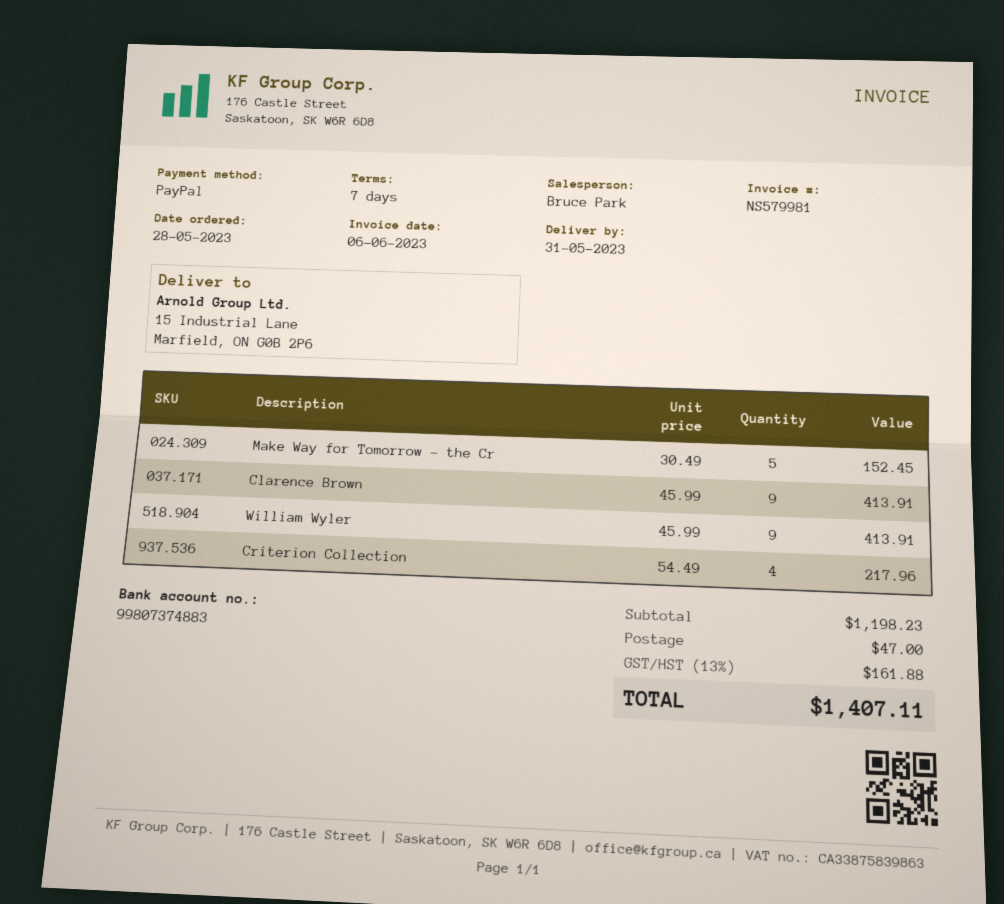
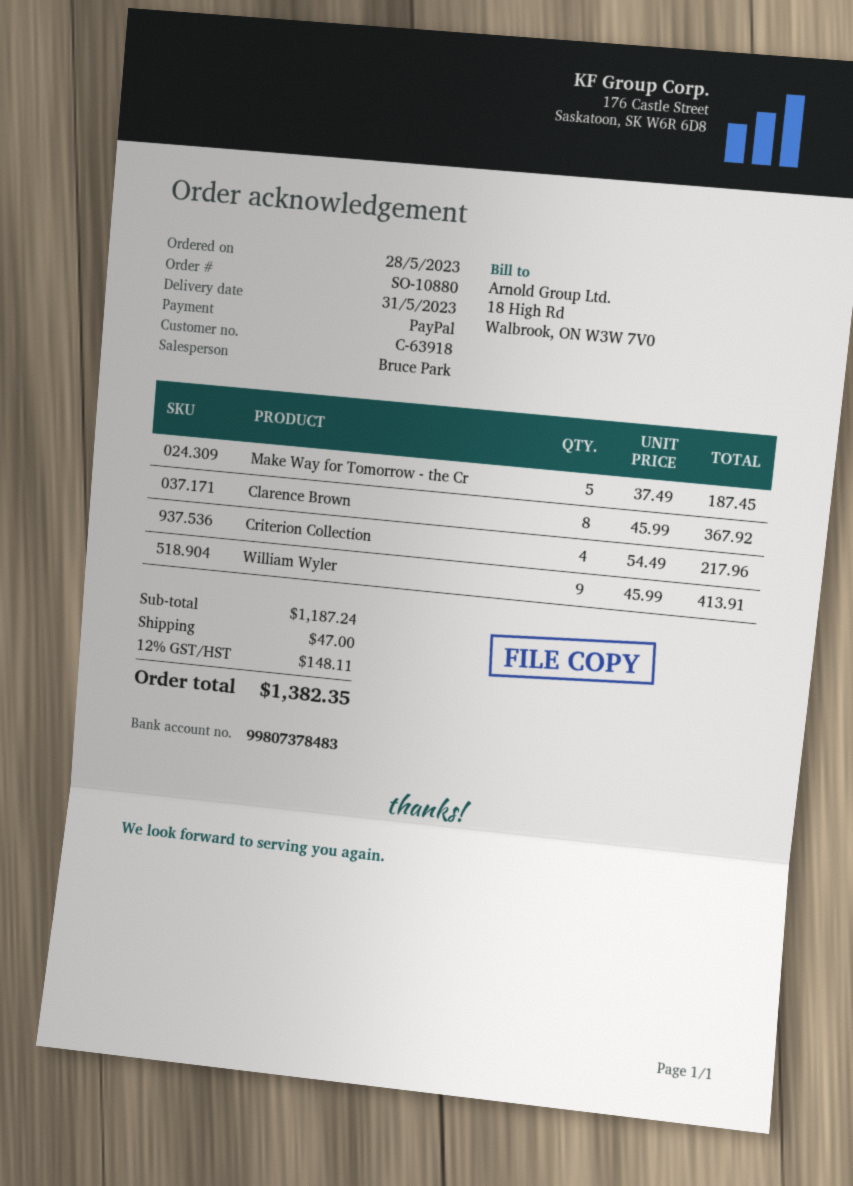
bank account: 99807374883 -> 99807378483
Make Way for Tomorrow - the Cr: 5 x 30.49 = 152.45 -> 5 x 37.49 = 187.45
Clarence Brown: 9 x 45.99 = 413.91 -> 8 x 45.99 = 367.92
subtotal: 1198.23 -> 1187.24
tax: 13% = 161.88 -> 12% = 148.11
total: 1407.11 -> 1382.35

